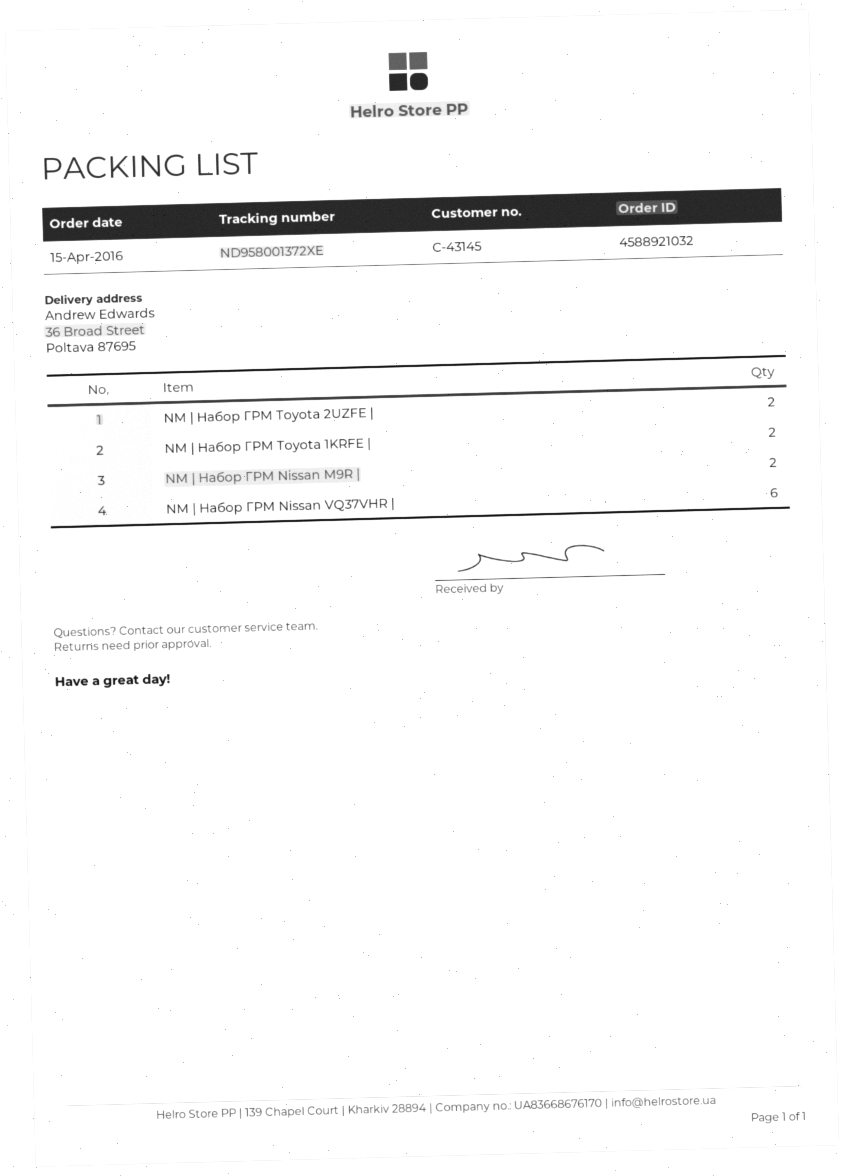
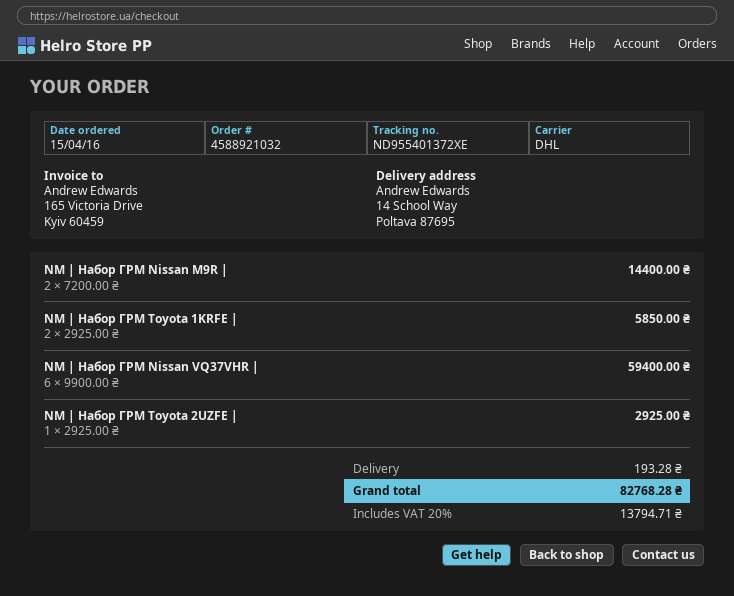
tracking number: ND958001372XE -> ND955401372XE
ship to: 36 Broad Street, Poltava 87695 -> 14 School Way, Poltava 87695
NM | Набор ГРМ Toyota 2UZFE |: 2 -> 1

